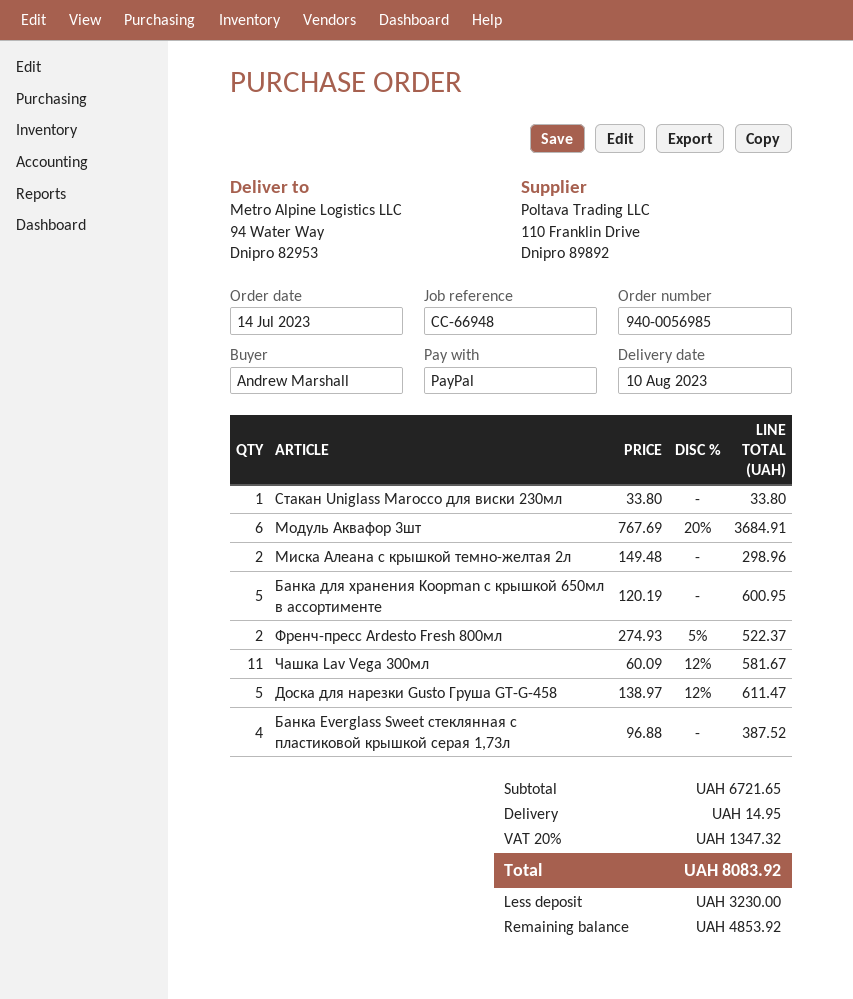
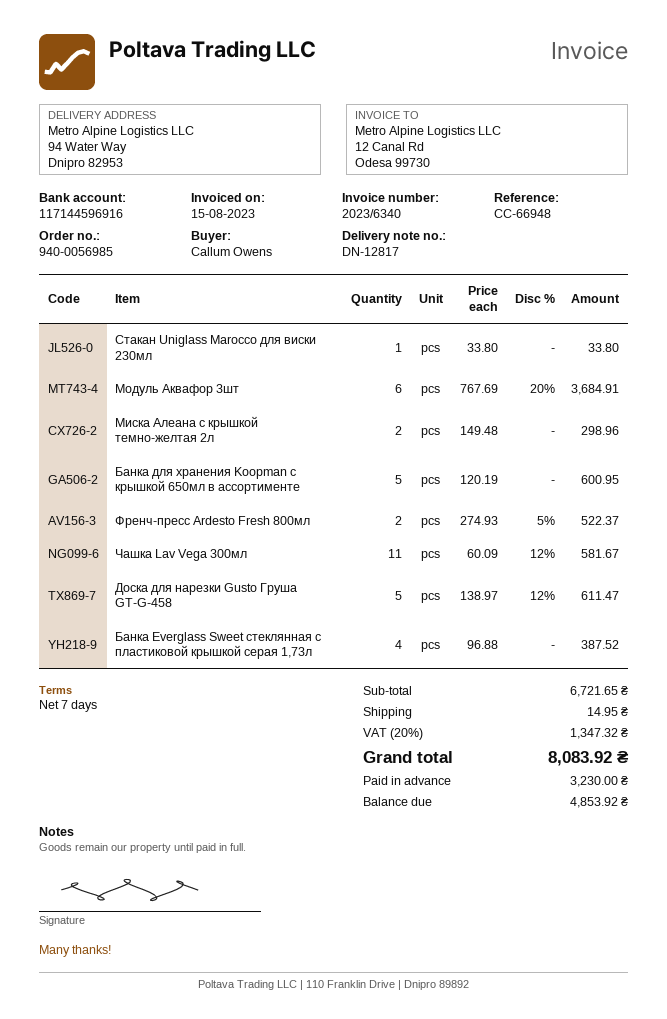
ordered by: Andrew Marshall -> Callum Owens

